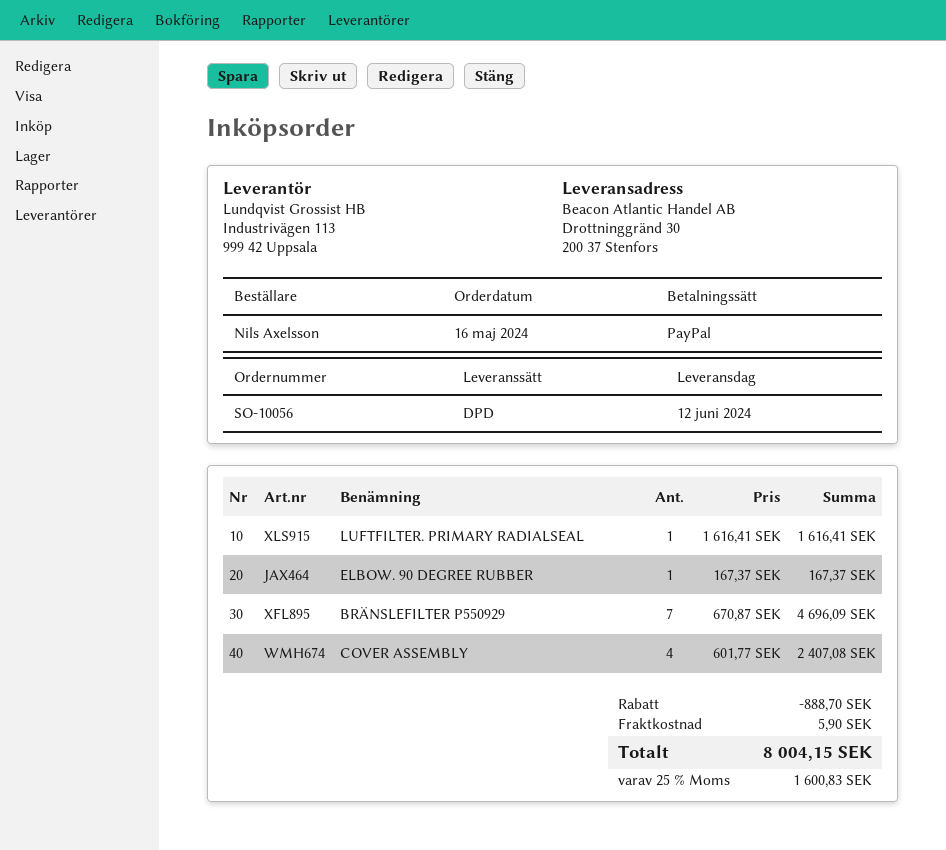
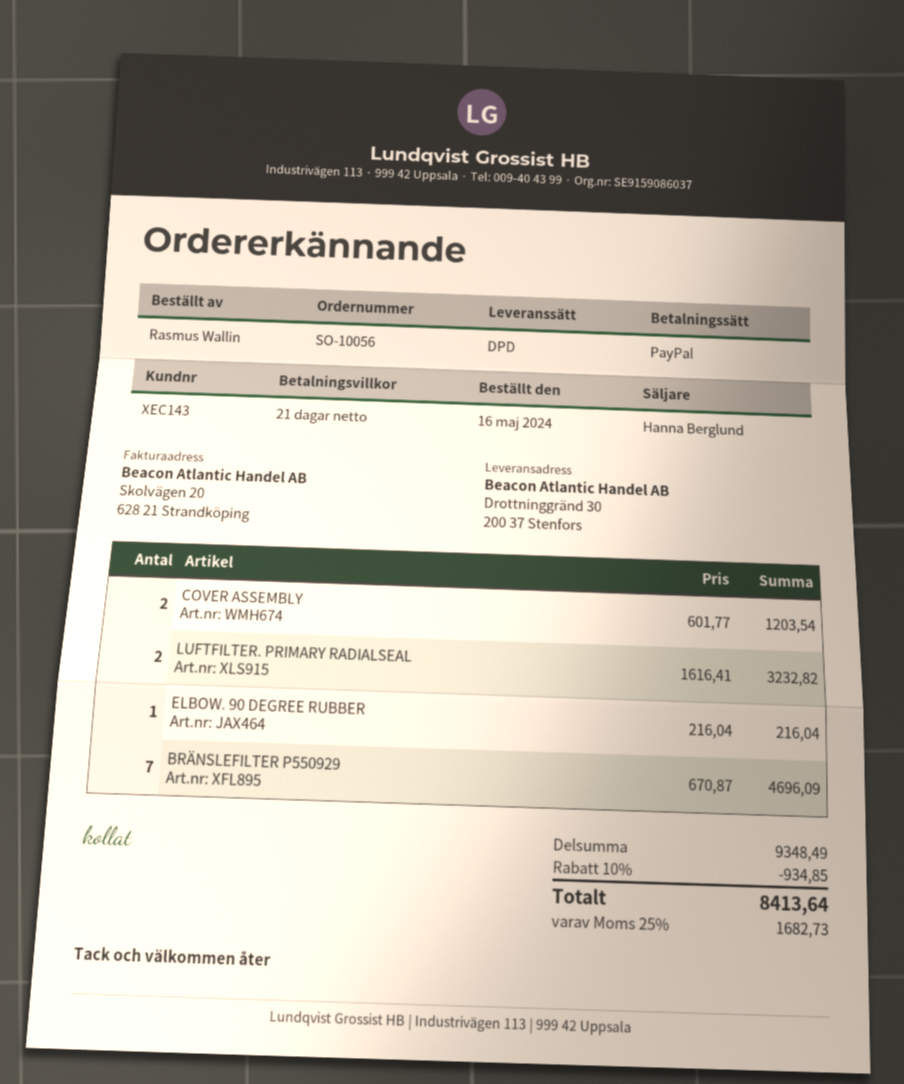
ordered by: Nils Axelsson -> Rasmus Wallin
LUFTFILTER. PRIMARY RADIALSEAL: 1 x 1616.41 = 1616.41 -> 2 x 1616.41 = 3232.82
ELBOW. 90 DEGREE RUBBER: 1 x 167.37 = 167.37 -> 1 x 216.04 = 216.04
COVER ASSEMBLY: 4 x 601.77 = 2407.08 -> 2 x 601.77 = 1203.54
discount: 888.70 -> 934.85
shipping: 5.90 -> none
tax: 25% = 1600.83 -> 25% = 1682.73
total: 8004.15 -> 8413.64

